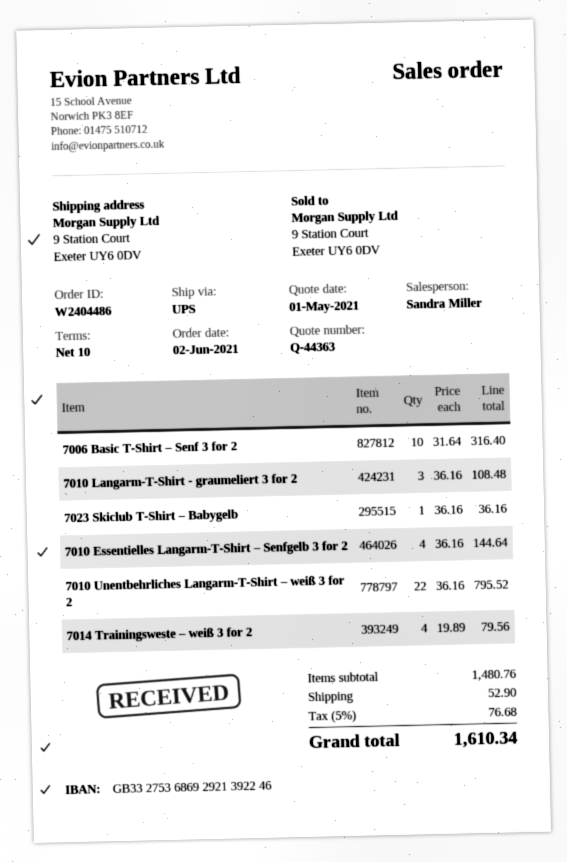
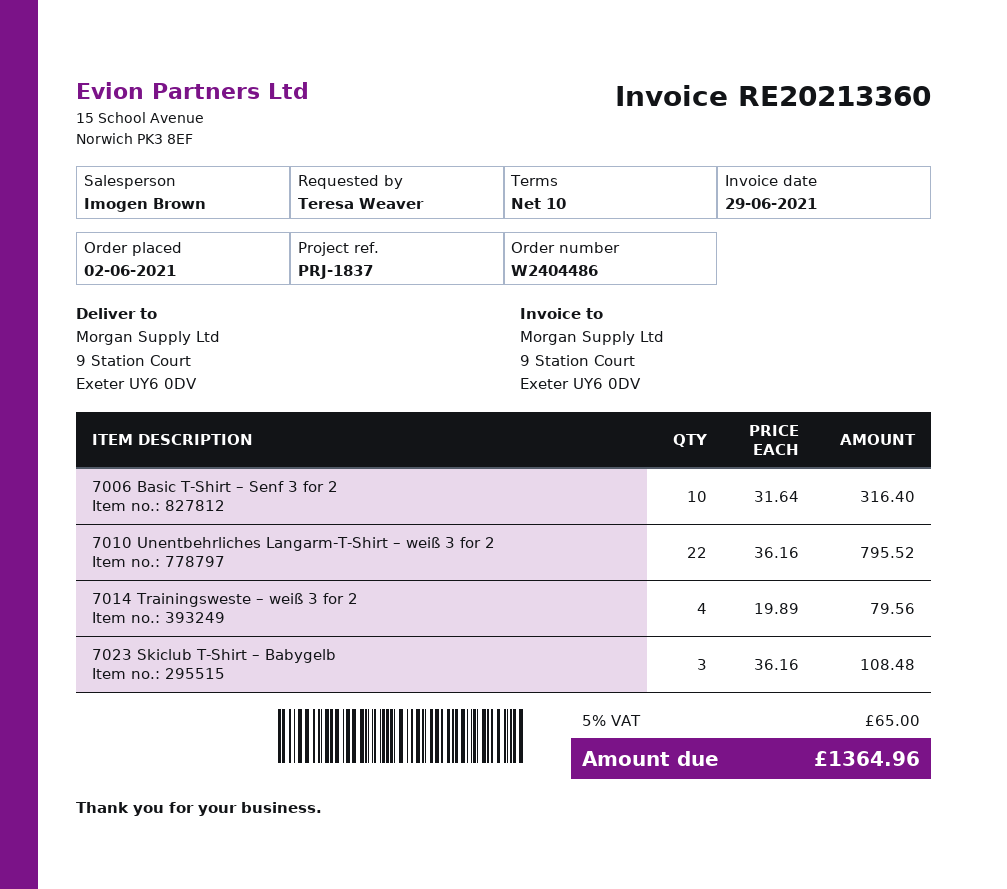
sales rep: Sandra Miller -> Imogen Brown
7010 Langarm-T-Shirt - graumeliert 3 for 2: 3 x 36.16 = 108.48 -> none
7023 Skiclub T-Shirt – Babygelb: 1 x 36.16 = 36.16 -> 3 x 36.16 = 108.48
7010 Essentielles Langarm-T-Shirt – Senfgelb 3 for 2: 4 x 36.16 = 144.64 -> none
shipping: 52.90 -> none
tax: 5% = 76.68 -> 5% = 65.00
total: 1610.34 -> 1364.96

